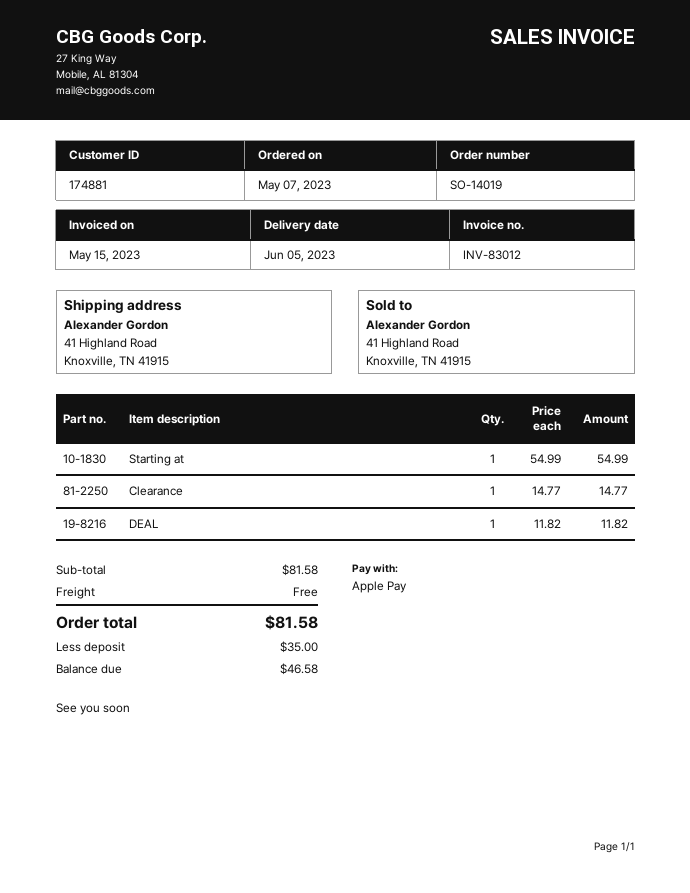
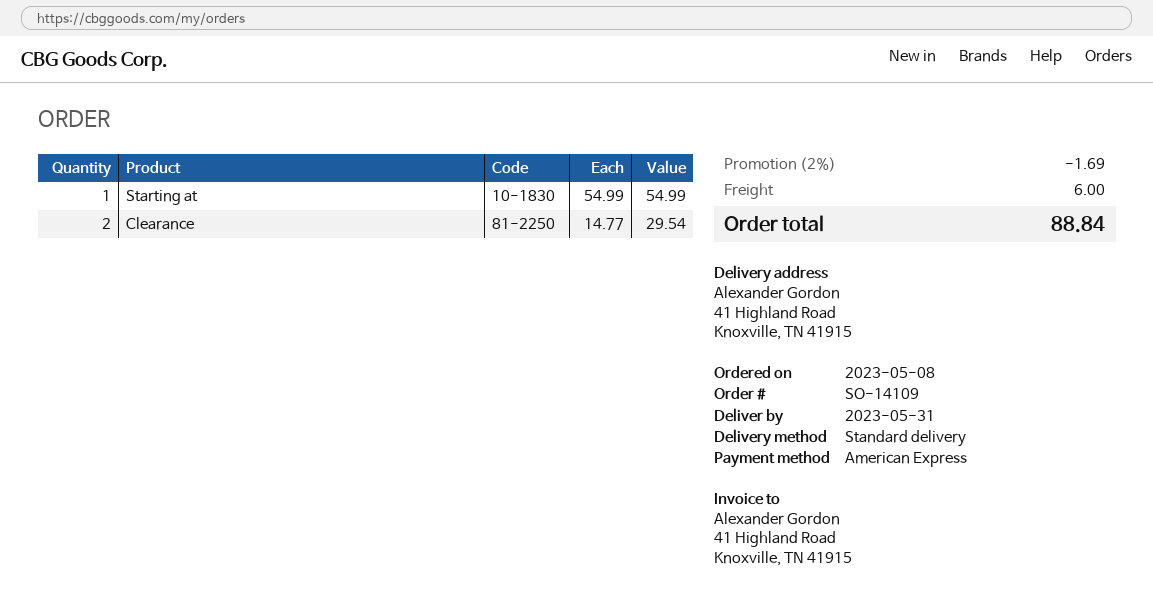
order number: SO-14019 -> SO-14109
order date: 2023-05-07 -> 2023-05-08
delivery date: 2023-06-05 -> 2023-05-31
payment method: Apple Pay -> American Express
Clearance: 1 x 14.77 = 14.77 -> 2 x 14.77 = 29.54
DEAL: 1 x 11.82 = 11.82 -> none
discount: none -> 2% = 1.69
shipping: 0.00 -> 6.00
total: 81.58 -> 88.84

